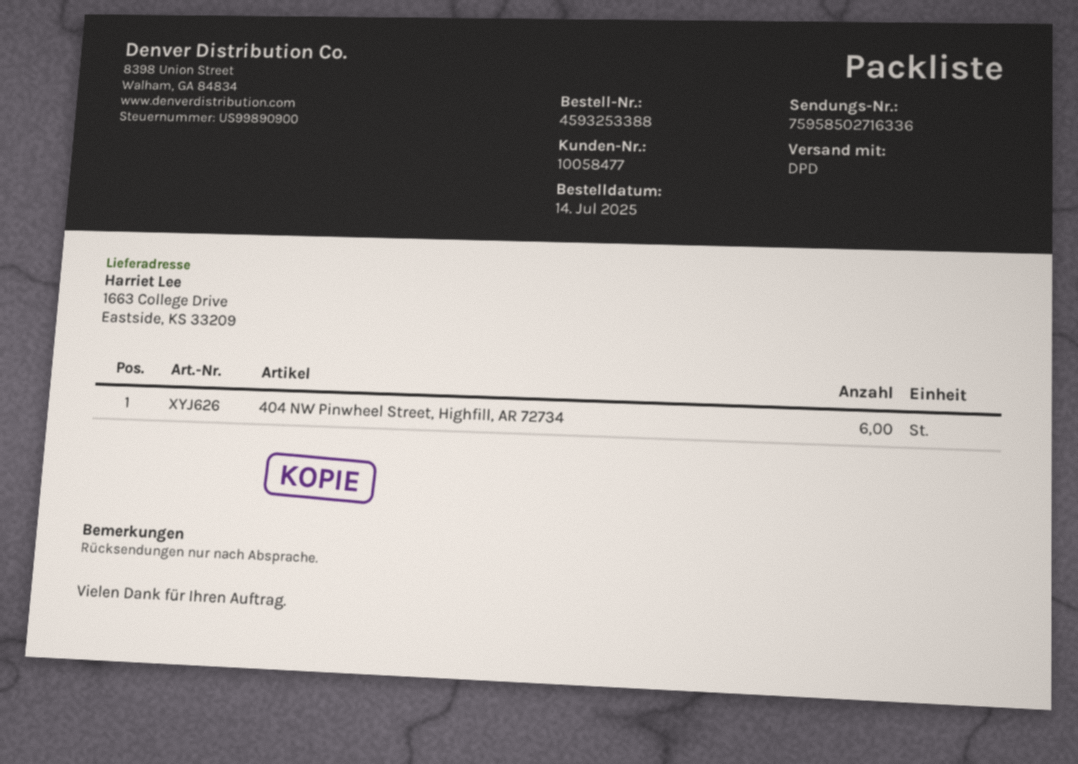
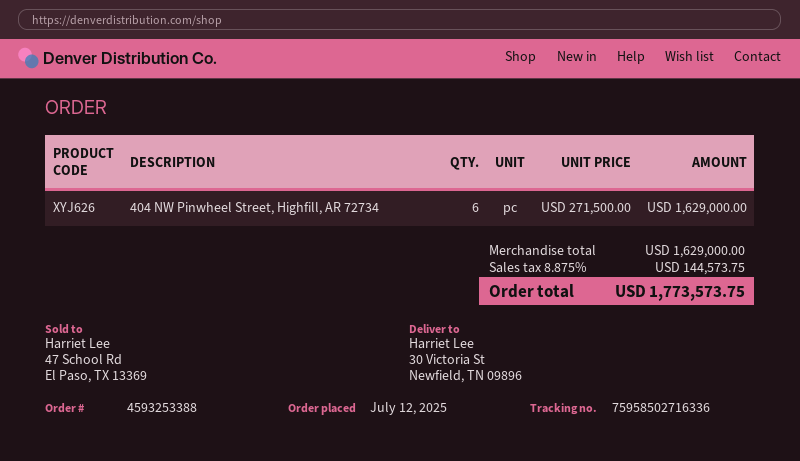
order date: 2025-07-14 -> 2025-07-12
ship to: 1663 College Drive, Eastside, KS 33209 -> 30 Victoria St, Newfield, TN 09896

